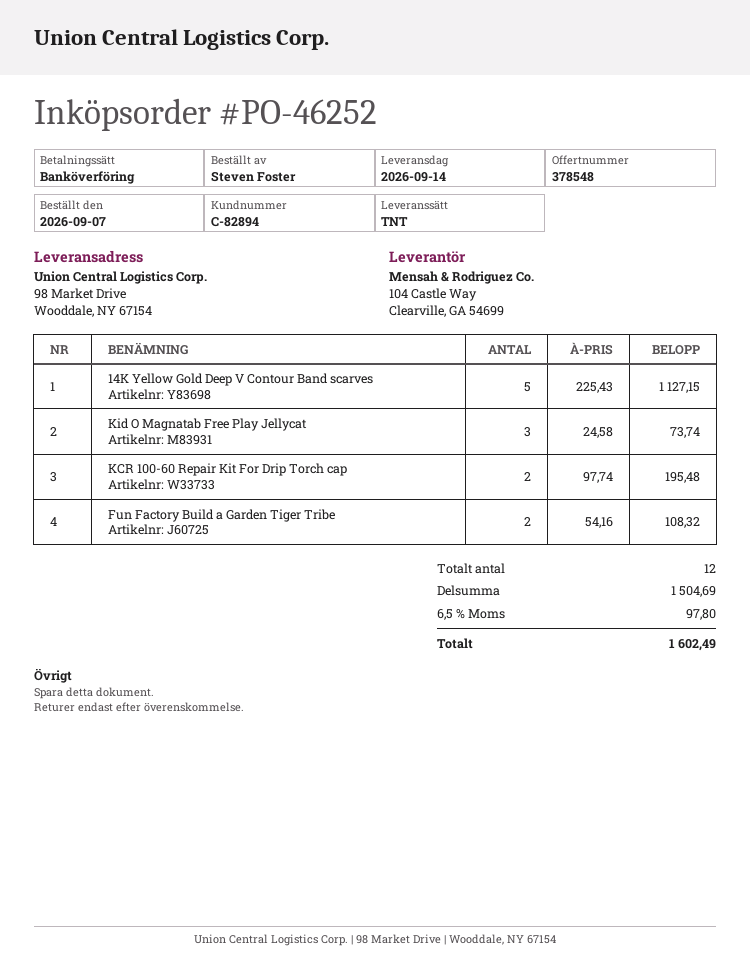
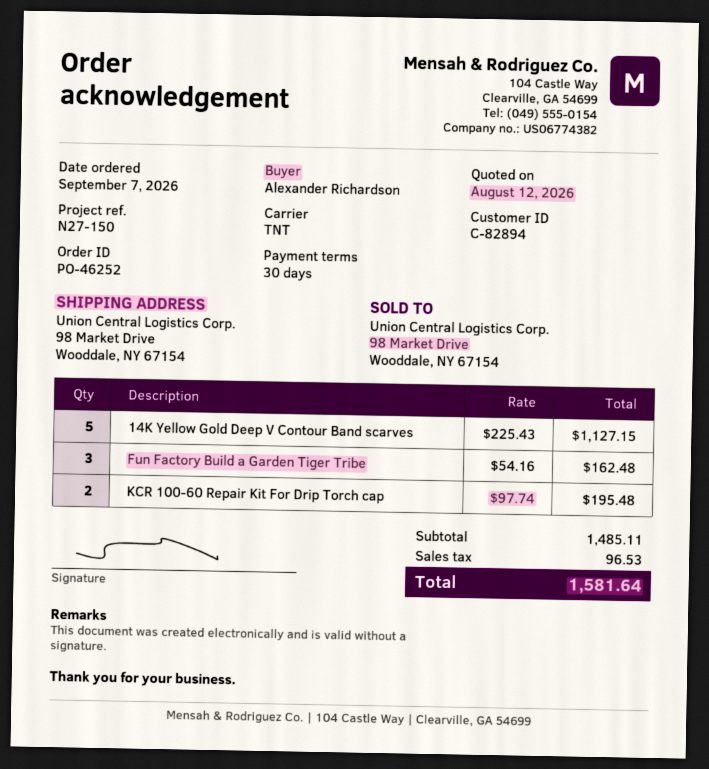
ordered by: Steven Foster -> Alexander Richardson
Kid O Magnatab Free Play Jellycat: 3 x 24.58 = 73.74 -> none
Fun Factory Build a Garden Tiger Tribe: 2 x 54.16 = 108.32 -> 3 x 54.16 = 162.48
subtotal: 1504.69 -> 1485.11
tax: 97.80 -> 96.53
total: 1602.49 -> 1581.64

